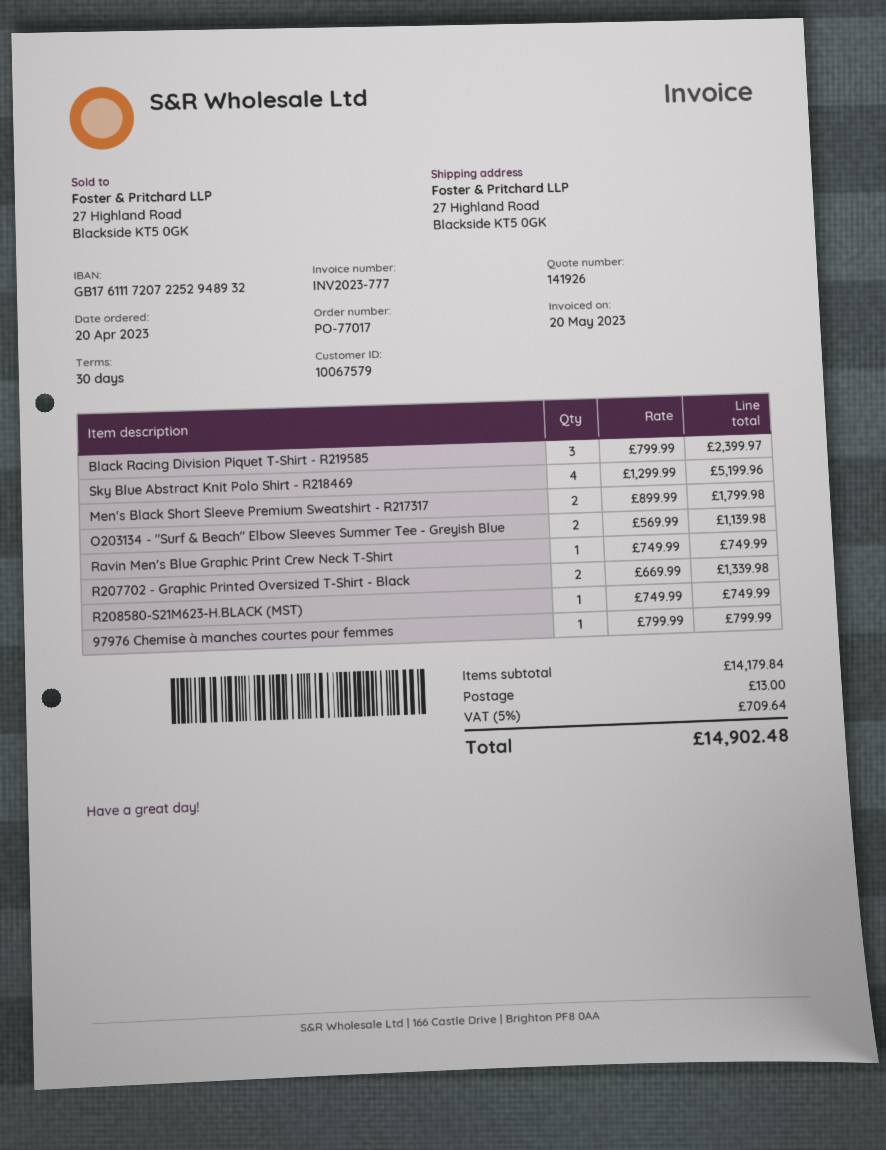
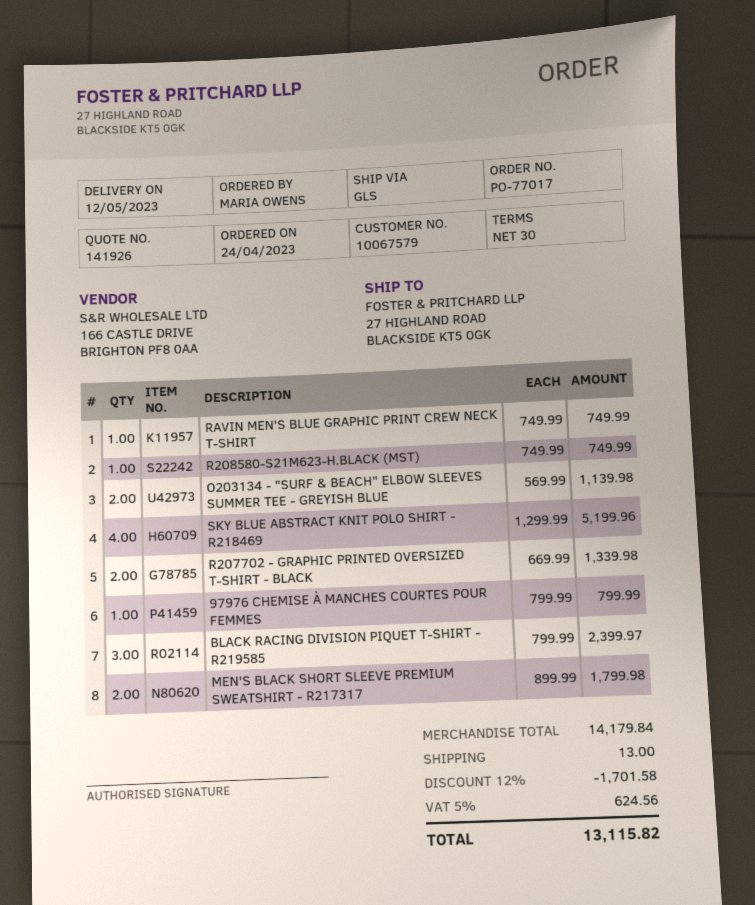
order date: 2023-04-20 -> 2023-04-24
discount: none -> 12% = 1701.58
tax: 5% = 709.64 -> 5% = 624.56
total: 14902.48 -> 13115.82

